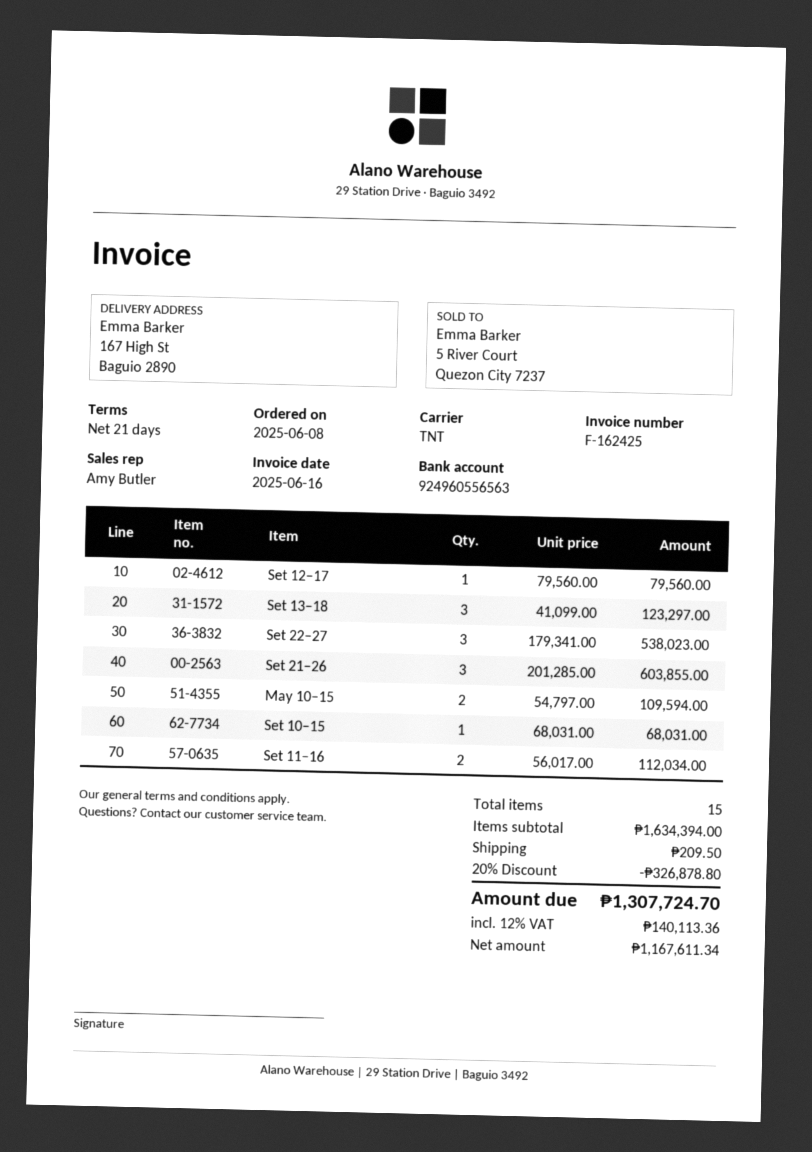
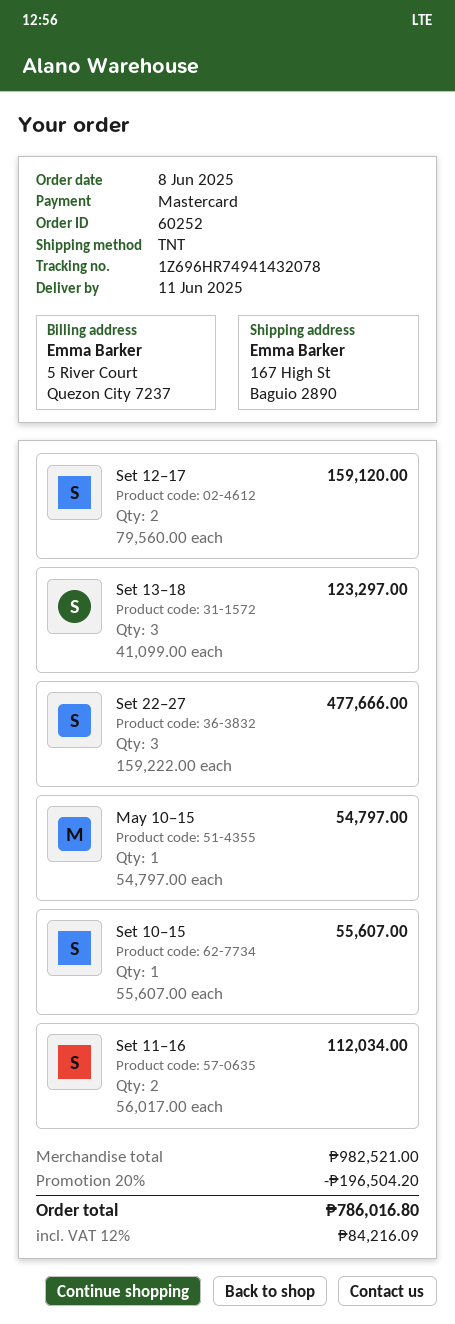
Set 12–17: 1 x 79560.00 = 79560.00 -> 2 x 79560.00 = 159120.00
Set 22–27: 3 x 179341.00 = 538023.00 -> 3 x 159222.00 = 477666.00
Set 21–26: 3 x 201285.00 = 603855.00 -> none
May 10–15: 2 x 54797.00 = 109594.00 -> 1 x 54797.00 = 54797.00
Set 10–15: 1 x 68031.00 = 68031.00 -> 1 x 55607.00 = 55607.00
subtotal: 1634394.00 -> 982521.00
discount: 20% = 326878.80 -> 20% = 196504.20
shipping: 209.50 -> none
tax: 12% = 140113.36 -> 12% = 84216.09
total: 1307724.70 -> 786016.80

